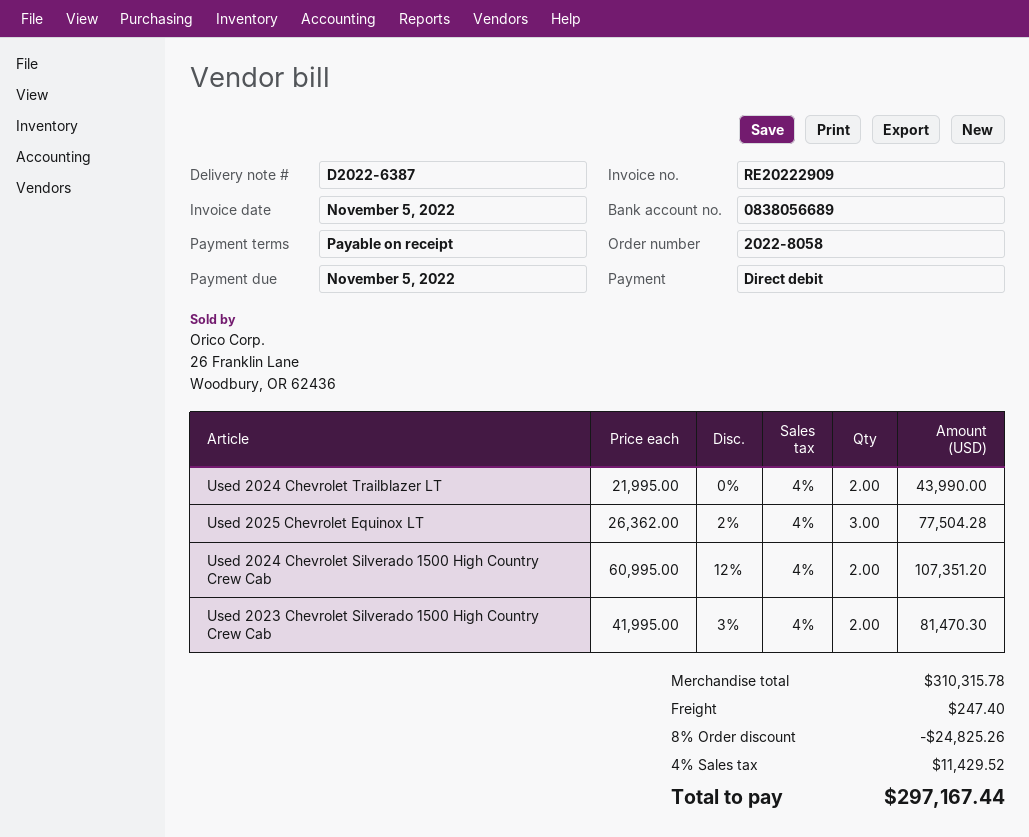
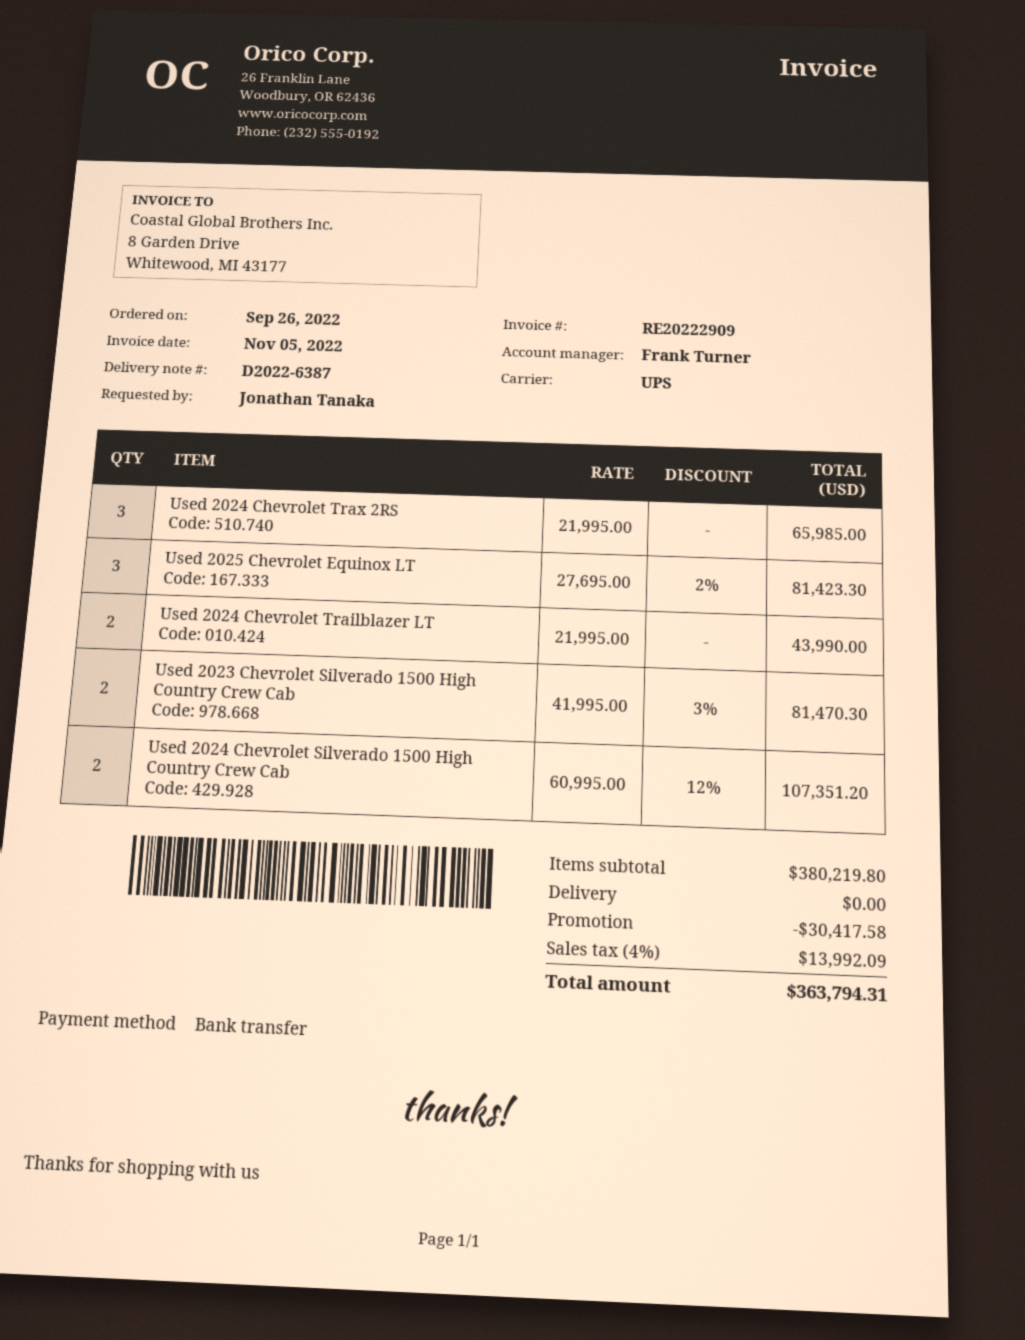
payment method: direct debit -> bank transfer
Used 2025 Chevrolet Equinox LT: 3 x 26362.00 - 2% = 77504.28 -> 3 x 27695.00 - 2% = 81423.30
Used 2024 Chevrolet Trax 2RS: none -> 3 x 21995.00 = 65985.00
subtotal: 310315.78 -> 380219.80
discount: 24825.26 -> 30417.58
shipping: 247.40 -> 0.00
tax: 4% = 11429.52 -> 4% = 13992.09
total: 297167.44 -> 363794.31

